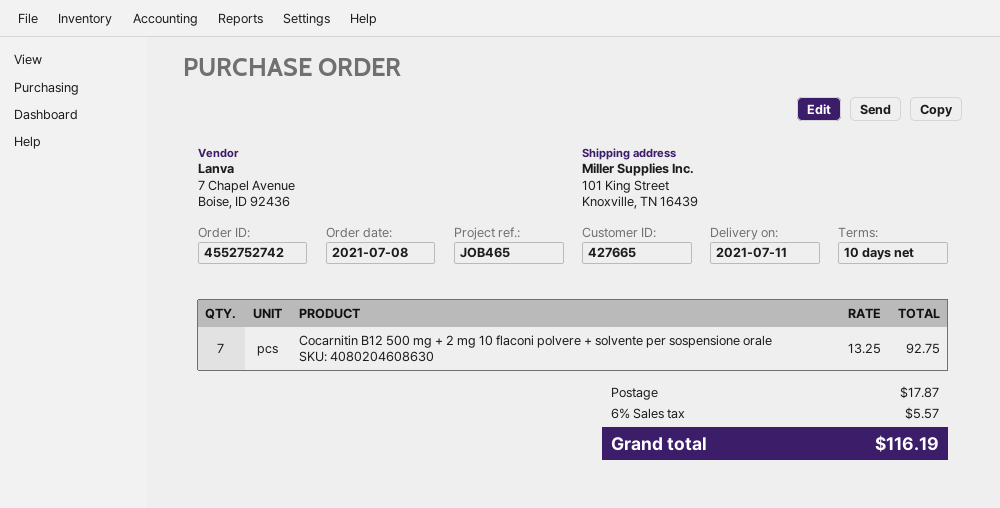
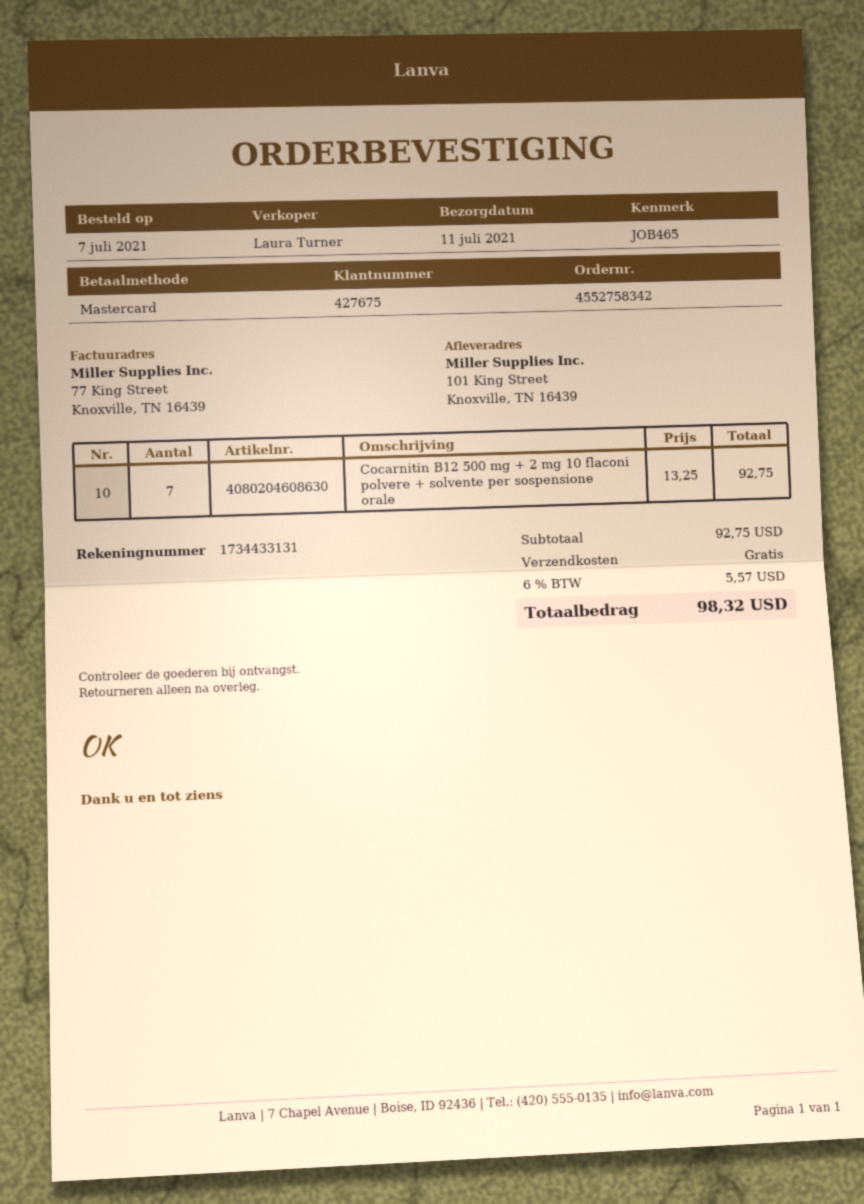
order number: 4552752742 -> 4552758342
order date: 2021-07-08 -> 2021-07-07
customer number: 427665 -> 427675
shipping: 17.87 -> 0.00
total: 116.19 -> 98.32

